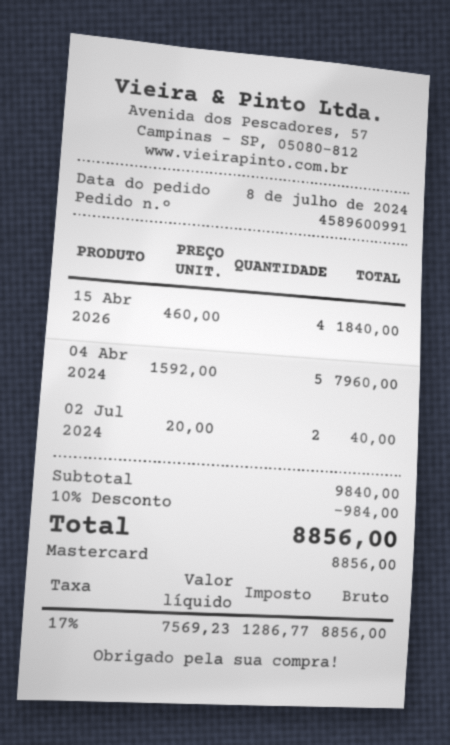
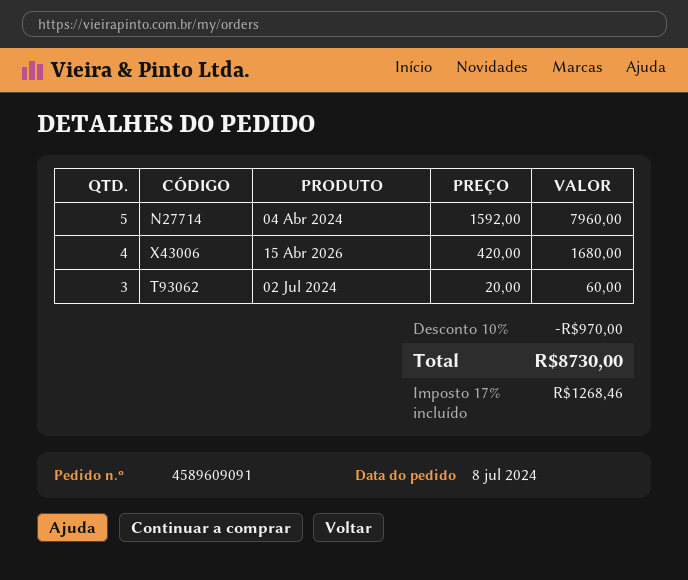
order number: 4589600991 -> 4589609091
15 Abr 2026: 4 x 460.00 = 1840.00 -> 4 x 420.00 = 1680.00
02 Jul 2024: 2 x 20.00 = 40.00 -> 3 x 20.00 = 60.00
discount: 10% = 984.00 -> 10% = 970.00
tax: 17% = 1286.77 -> 17% = 1268.46
total: 8856.00 -> 8730.00

